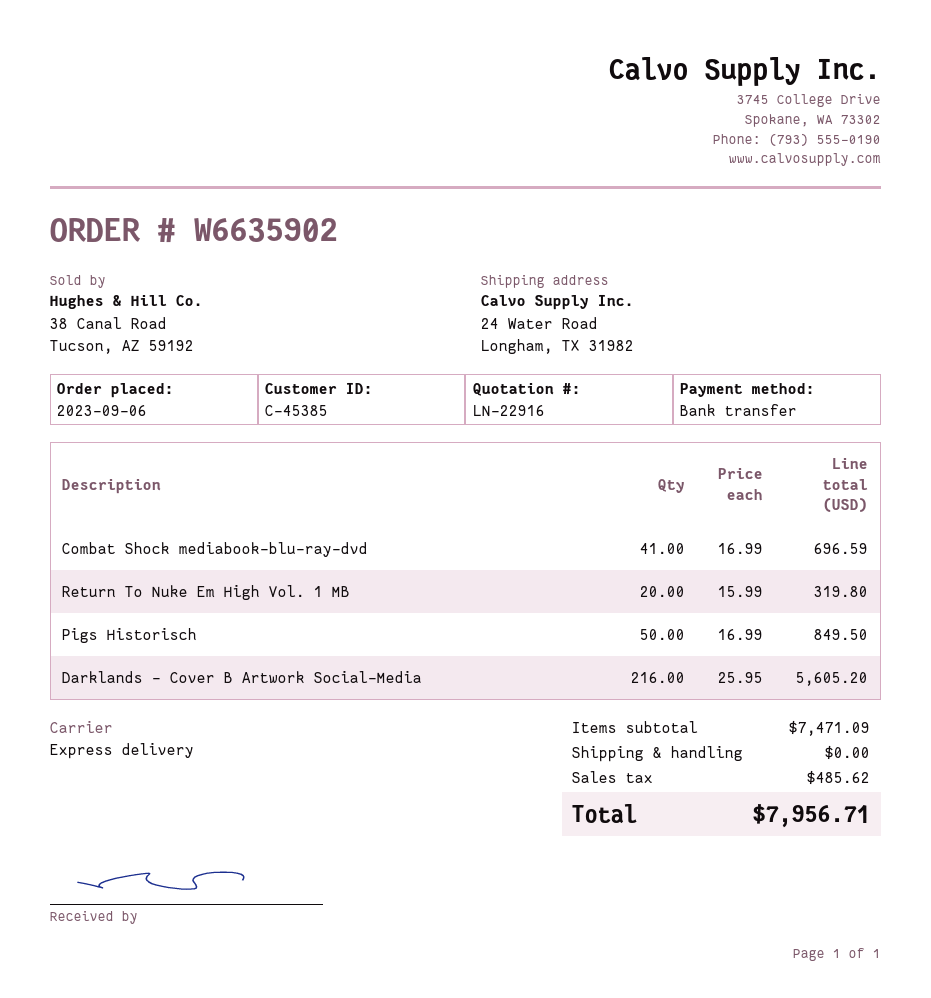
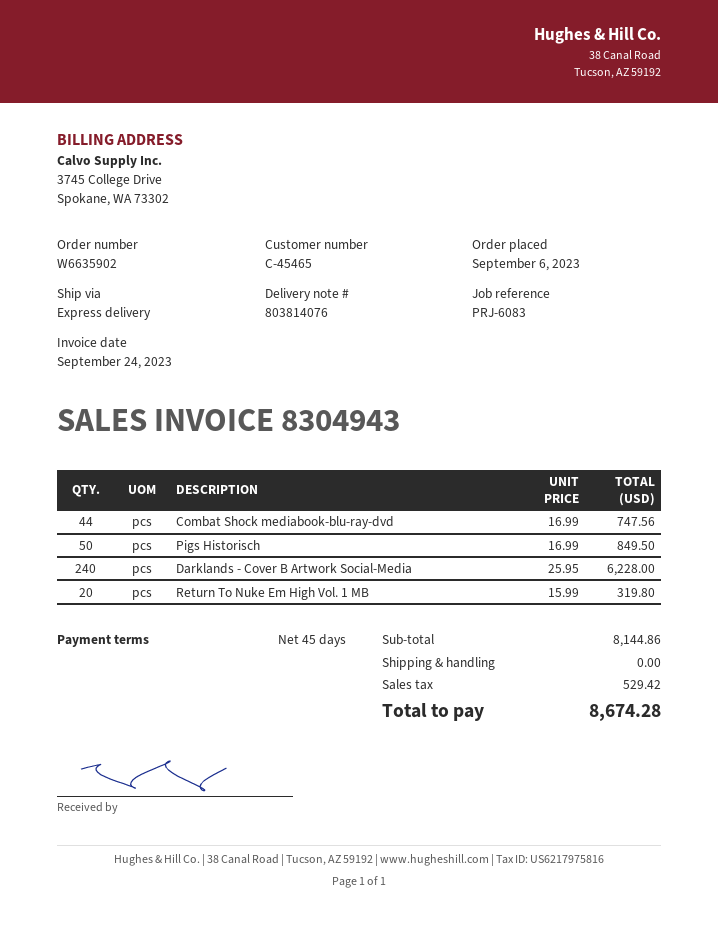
customer number: C-45385 -> C-45465
Combat Shock mediabook-blu-ray-dvd: 41 x 16.99 = 696.59 -> 44 x 16.99 = 747.56
Darklands - Cover B Artwork Social-Media: 216 x 25.95 = 5605.20 -> 240 x 25.95 = 6228.00
subtotal: 7471.09 -> 8144.86
tax: 485.62 -> 529.42
total: 7956.71 -> 8674.28

